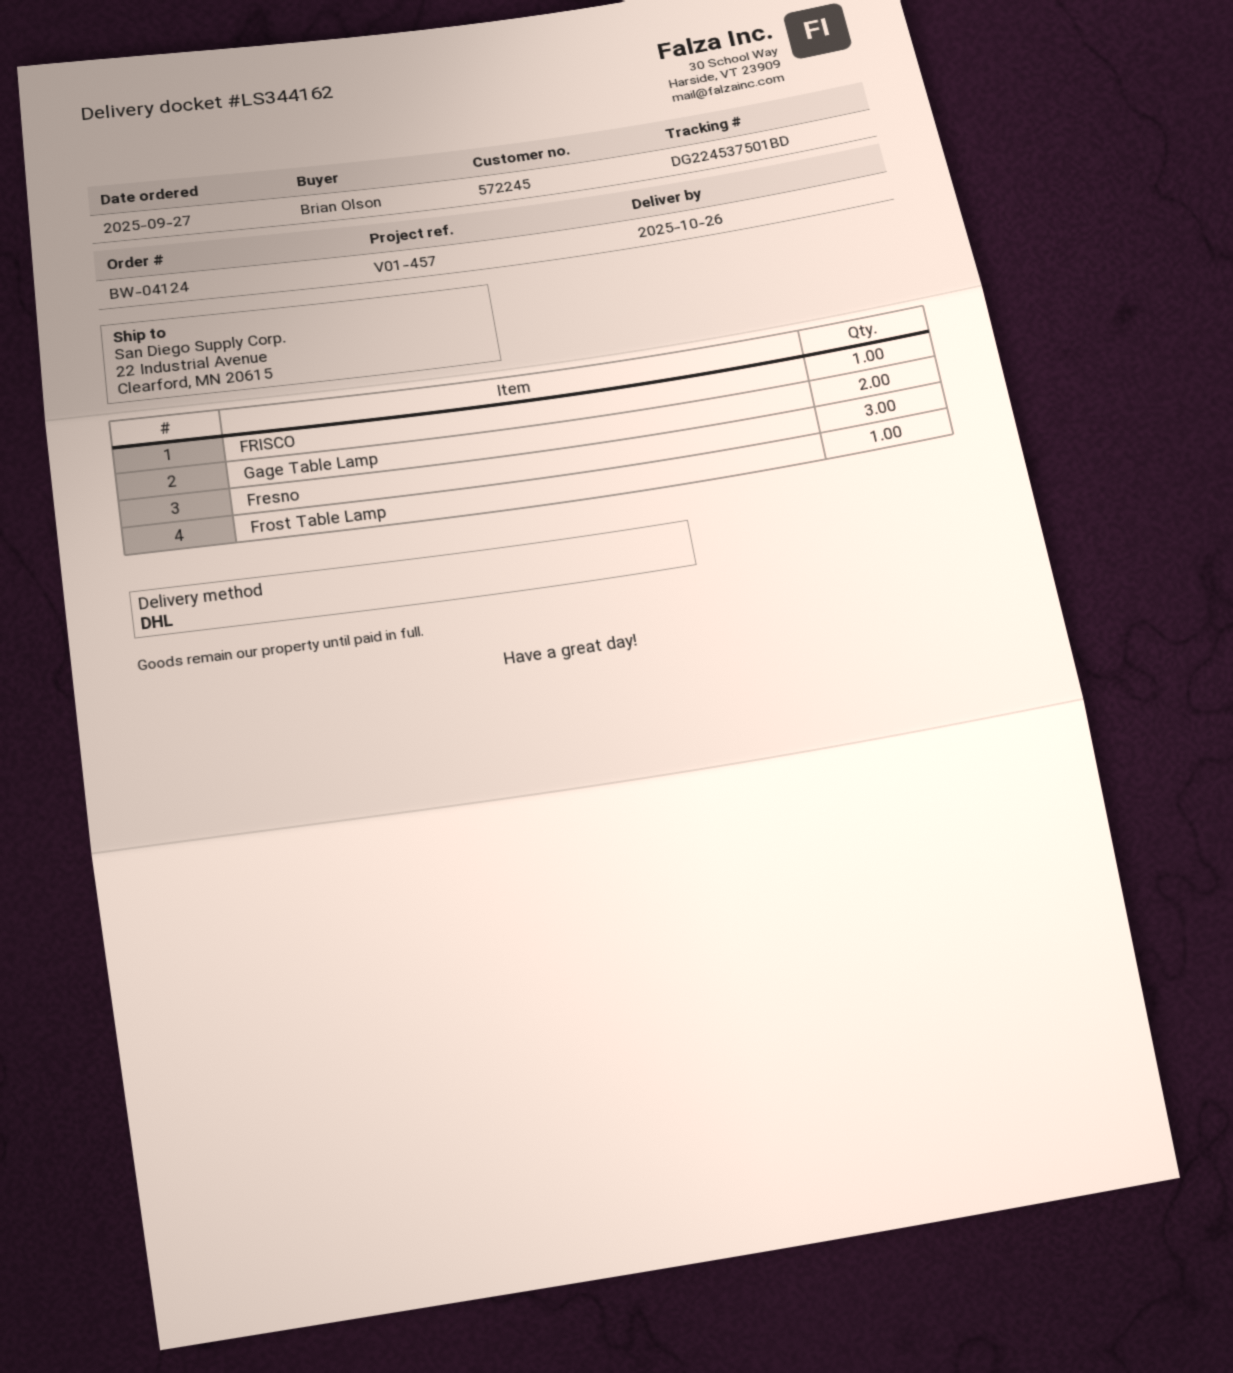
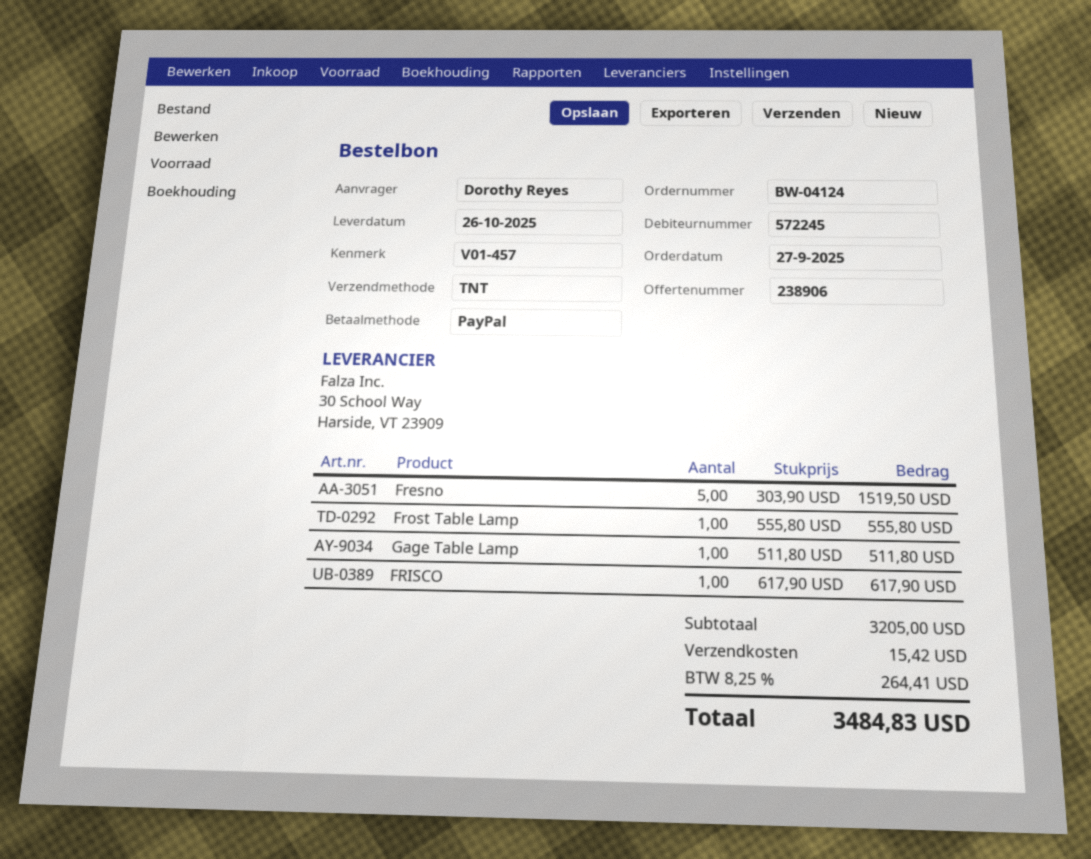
ordered by: Brian Olson -> Dorothy Reyes
shipping method: DHL -> TNT
Gage Table Lamp: 2 -> 1
Fresno: 3 -> 5

